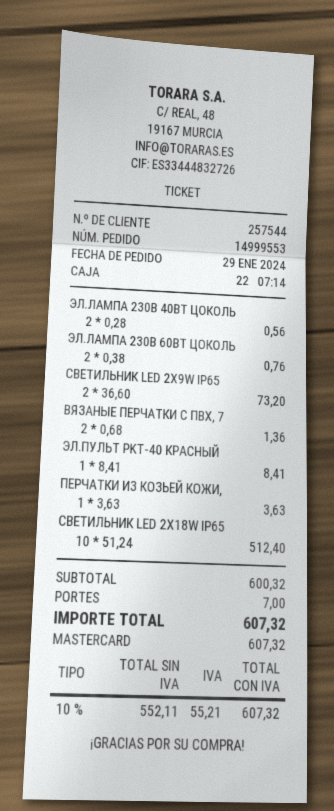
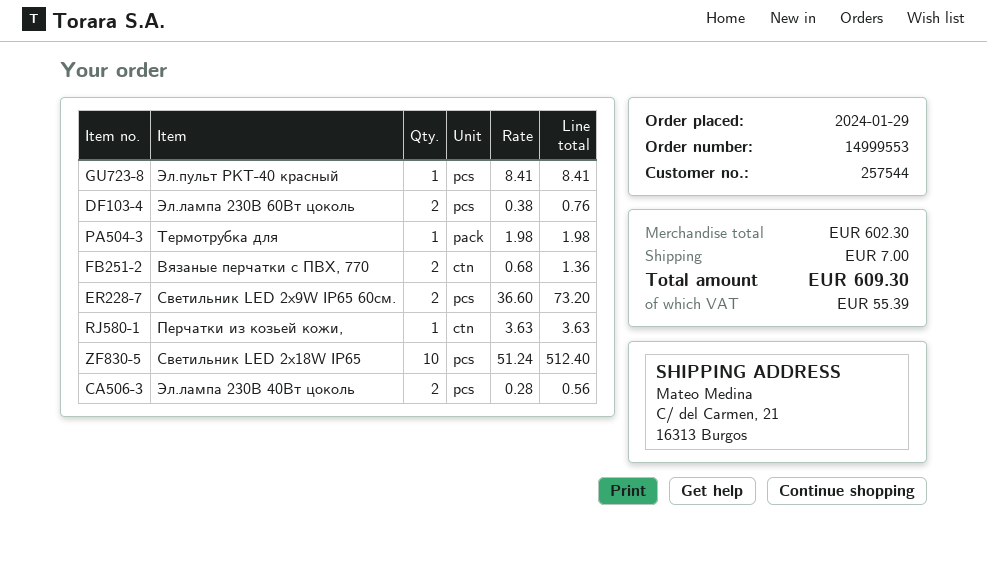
Термотрубка для: none -> 1 x 1.98 = 1.98
subtotal: 600.32 -> 602.30
tax: 55.21 -> 55.39
total: 607.32 -> 609.30

